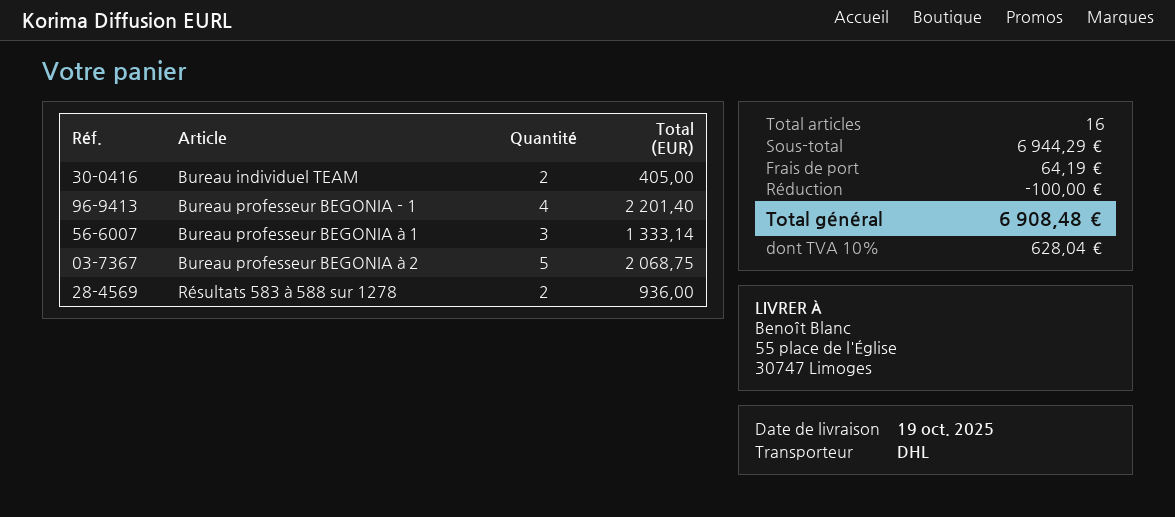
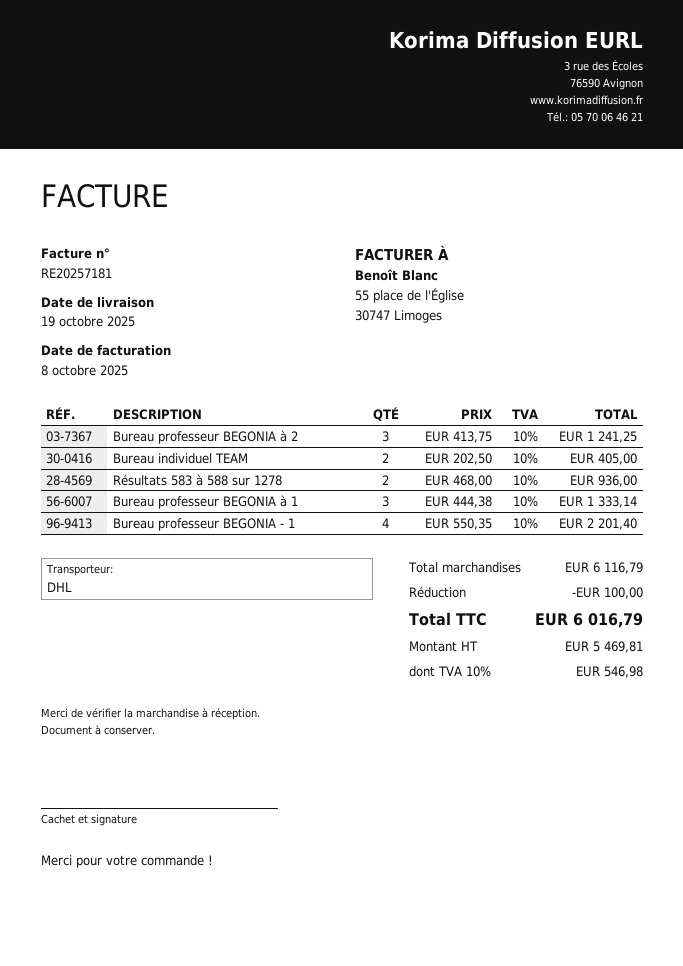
Bureau professeur BEGONIA à 2: 5 for 2068.75 -> 3 for 1241.25
subtotal: 6944.29 -> 6116.79
shipping: 64.19 -> none
tax: 10% = 628.04 -> 10% = 546.98
total: 6908.48 -> 6016.79

